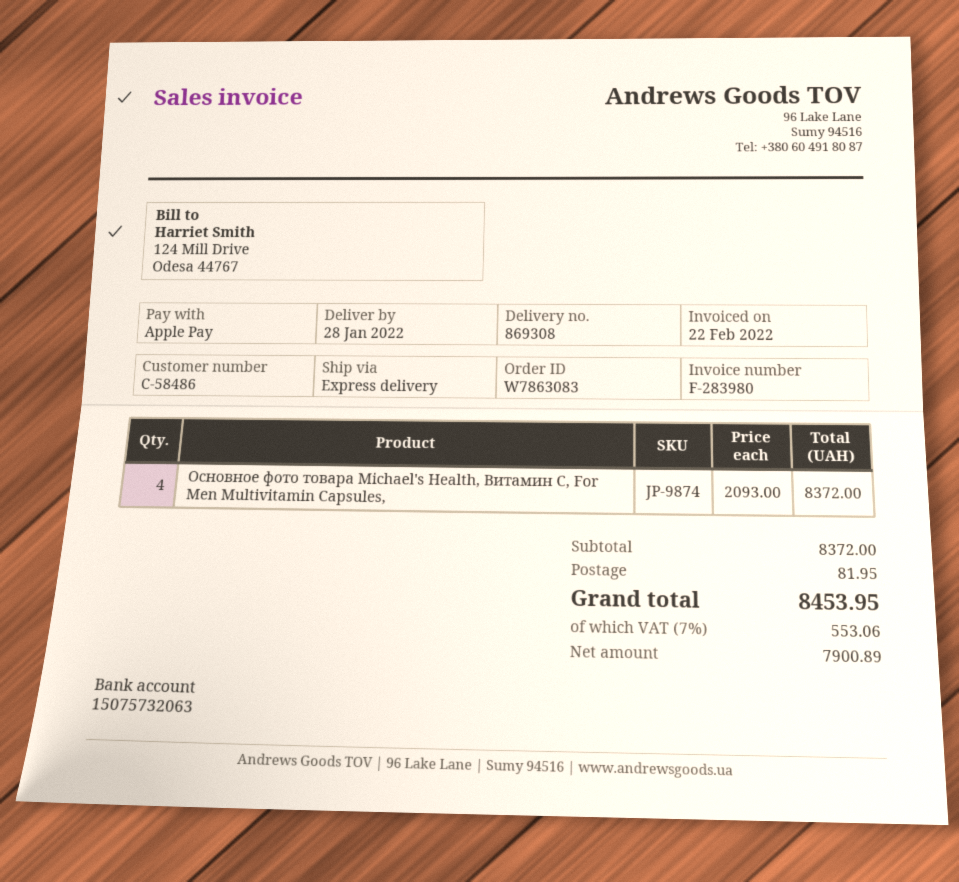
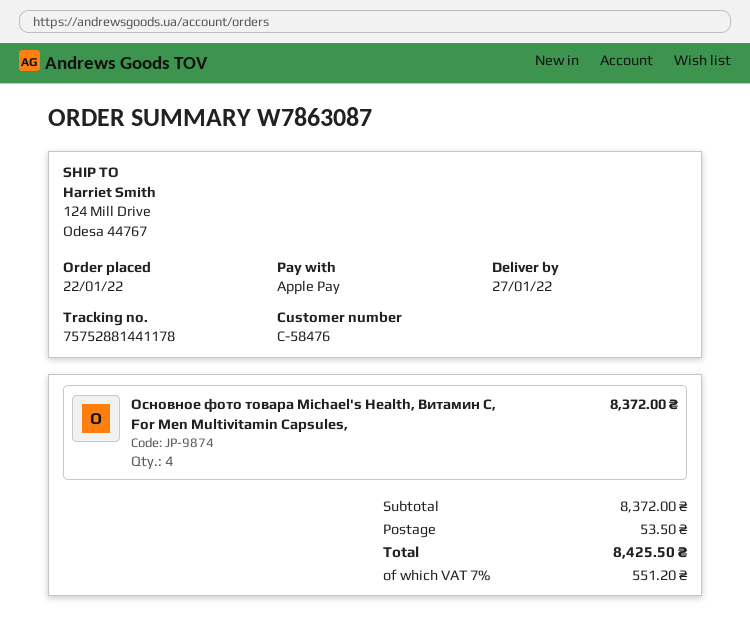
order number: W7863083 -> W7863087
delivery date: 2022-01-28 -> 2022-01-27
customer number: C-58486 -> C-58476
shipping: 81.95 -> 53.50
tax: 7% = 553.06 -> 7% = 551.20
total: 8453.95 -> 8425.50

